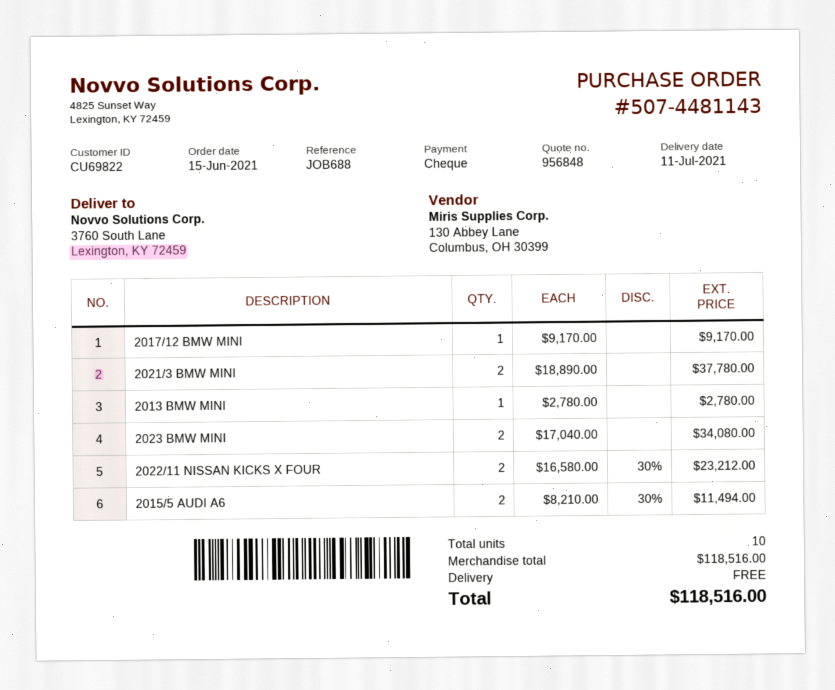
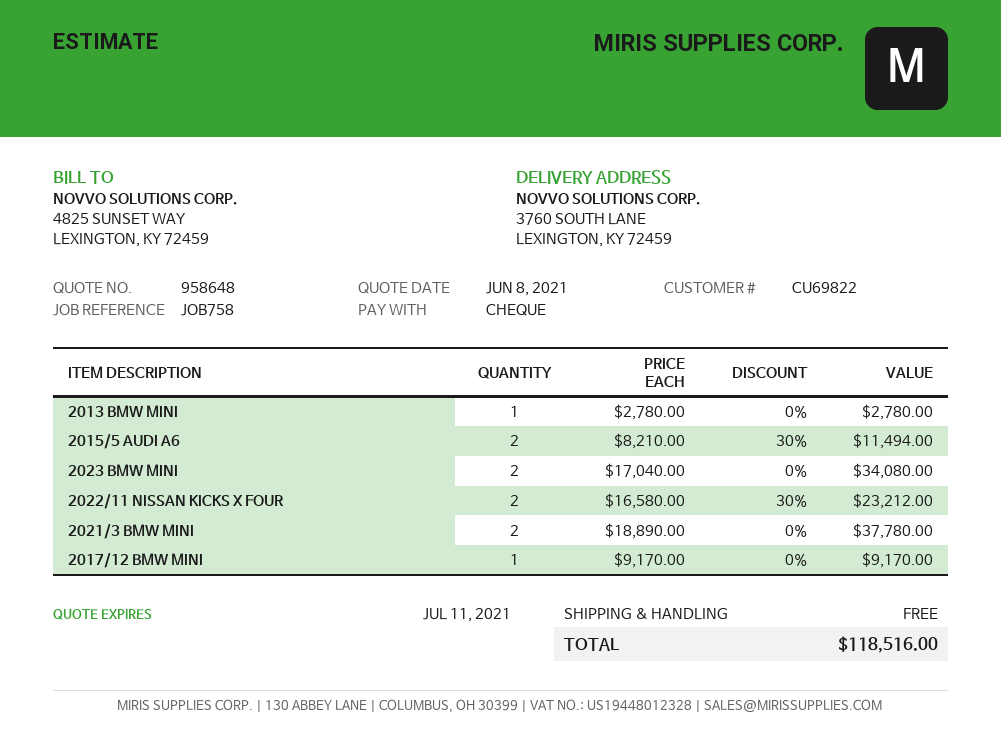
quote number: 956848 -> 958648
reference: JOB688 -> JOB758

